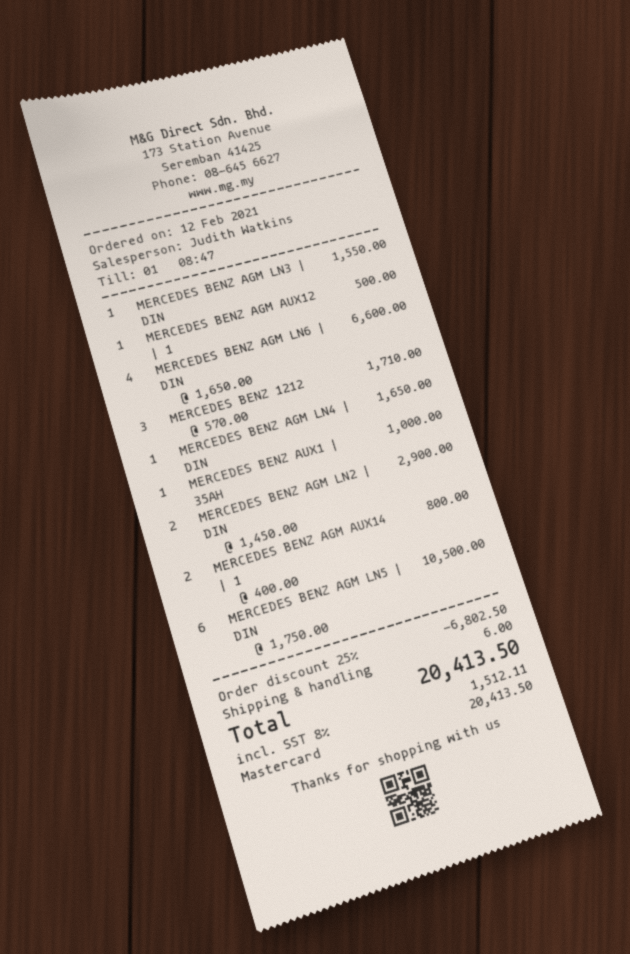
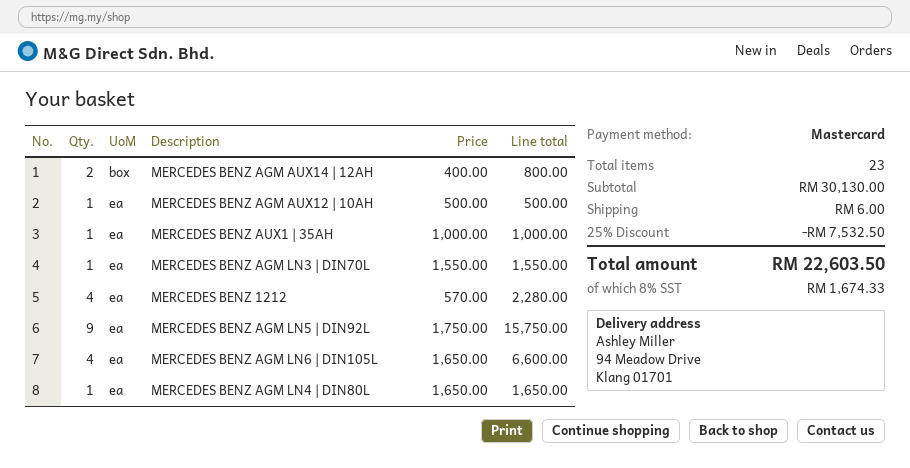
MERCEDES BENZ 1212: 3 x 570.00 = 1710.00 -> 4 x 570.00 = 2280.00
MERCEDES BENZ AGM LN2 | DIN: 2 x 1450.00 = 2900.00 -> none
MERCEDES BENZ AGM LN5 | DIN: 6 x 1750.00 = 10500.00 -> 9 x 1750.00 = 15750.00
discount: 25% = 6802.50 -> 25% = 7532.50
tax: 8% = 1512.11 -> 8% = 1674.33
total: 20413.50 -> 22603.50

